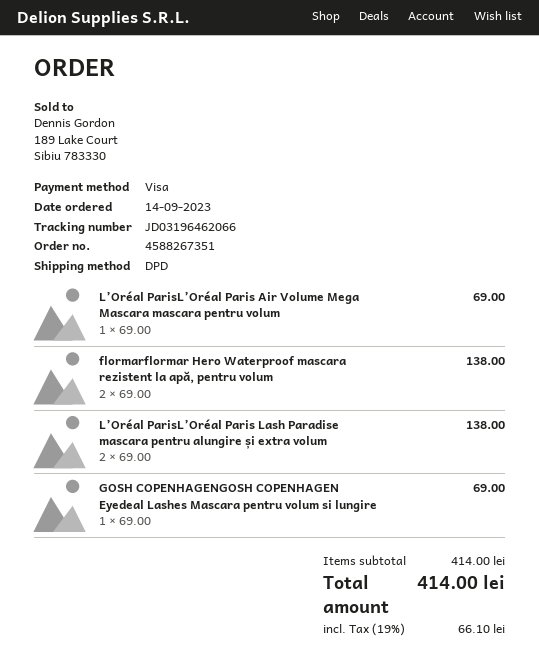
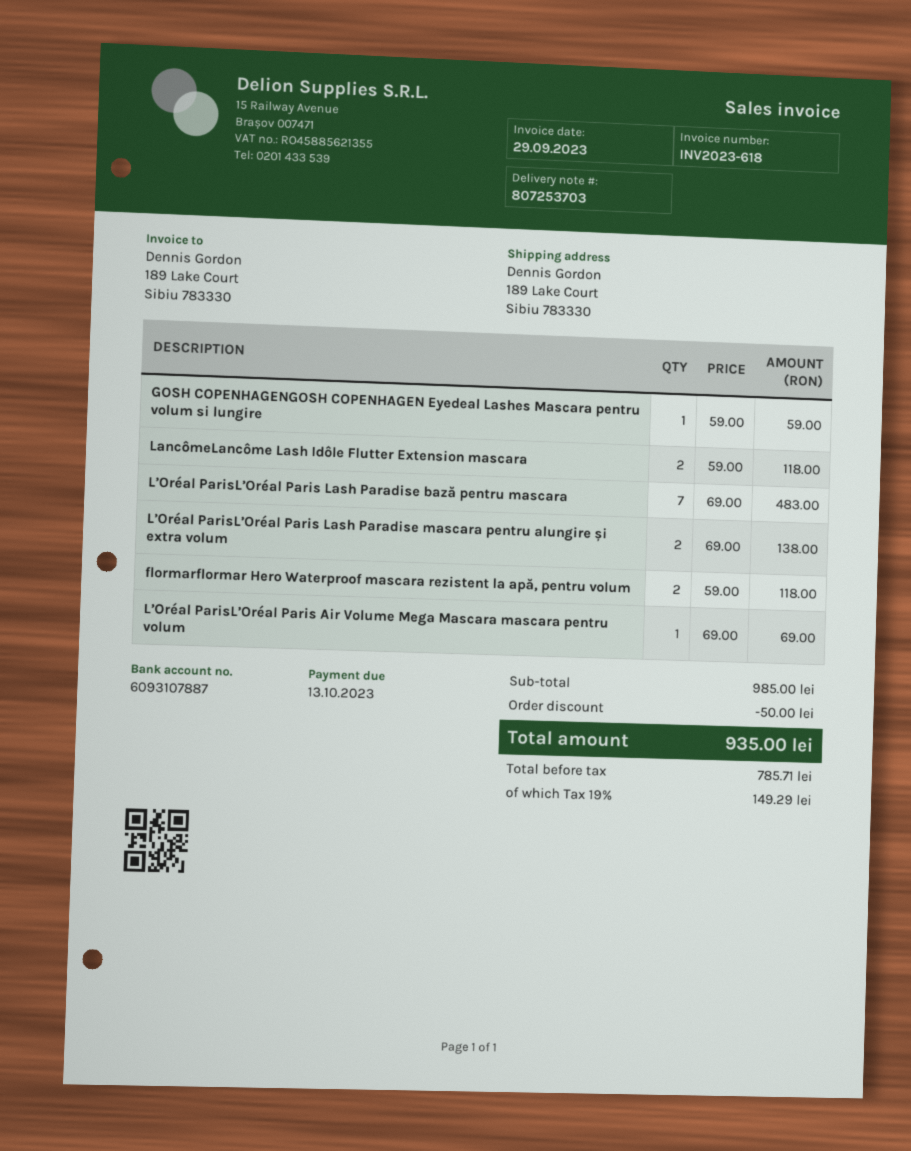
flormarflormar Hero Waterproof mascara rezistent la apă, pentru volum: 2 x 69.00 = 138.00 -> 2 x 59.00 = 118.00
GOSH COPENHAGENGOSH COPENHAGEN Eyedeal Lashes Mascara pentru volum si lungire: 1 x 69.00 = 69.00 -> 1 x 59.00 = 59.00
LancômeLancôme Lash Idôle Flutter Extension mascara: none -> 2 x 59.00 = 118.00
L’Oréal ParisL’Oréal Paris Lash Paradise bază pentru mascara: none -> 7 x 69.00 = 483.00
subtotal: 414.00 -> 985.00
discount: none -> 50.00
tax: 19% = 66.10 -> 19% = 149.29
total: 414.00 -> 935.00

